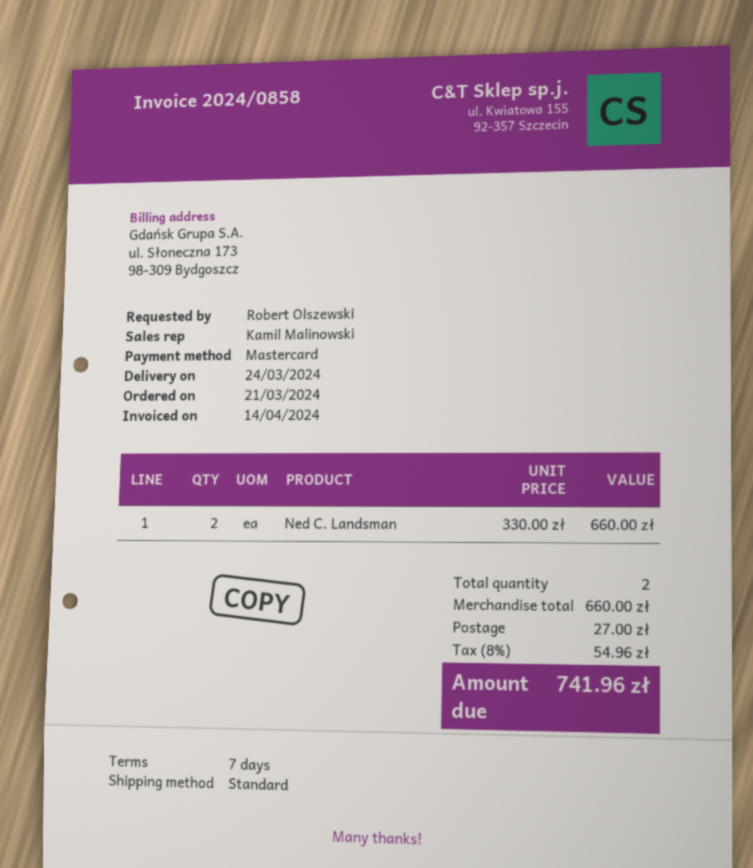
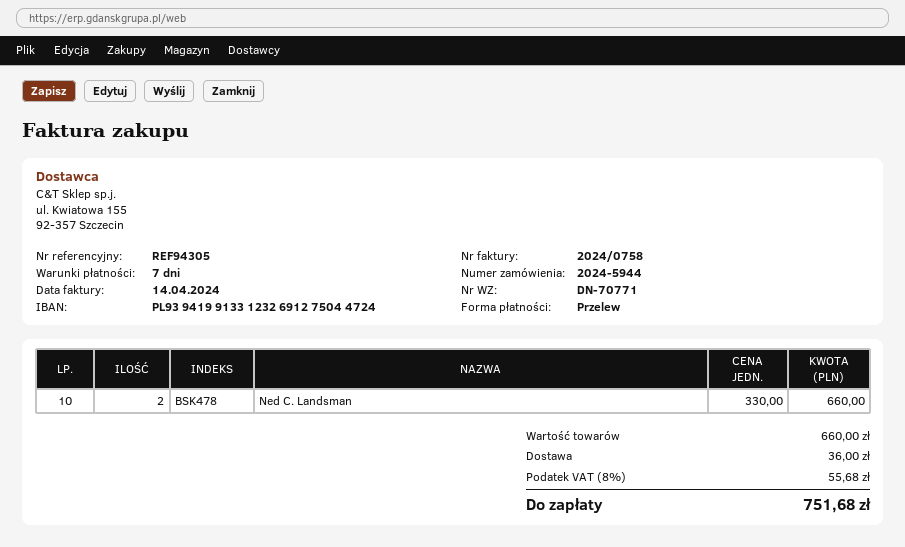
invoice number: 2024/0858 -> 2024/0758
payment method: Mastercard -> bank transfer
shipping: 27.00 -> 36.00
tax: 8% = 54.96 -> 8% = 55.68
total: 741.96 -> 751.68

